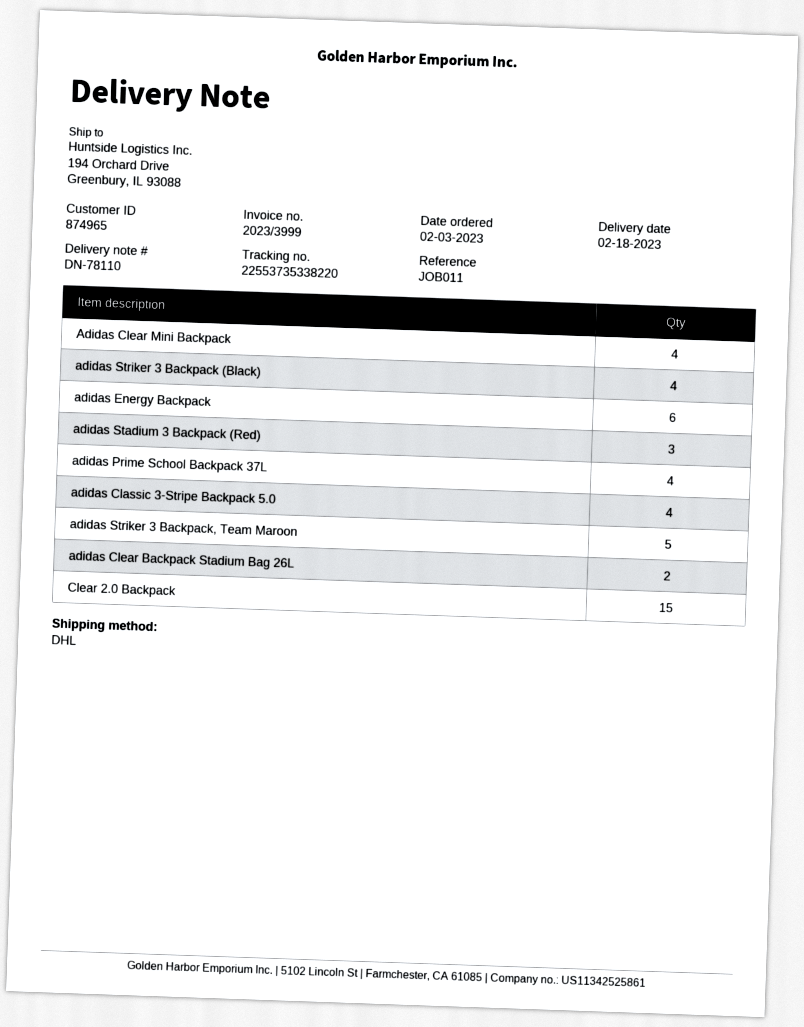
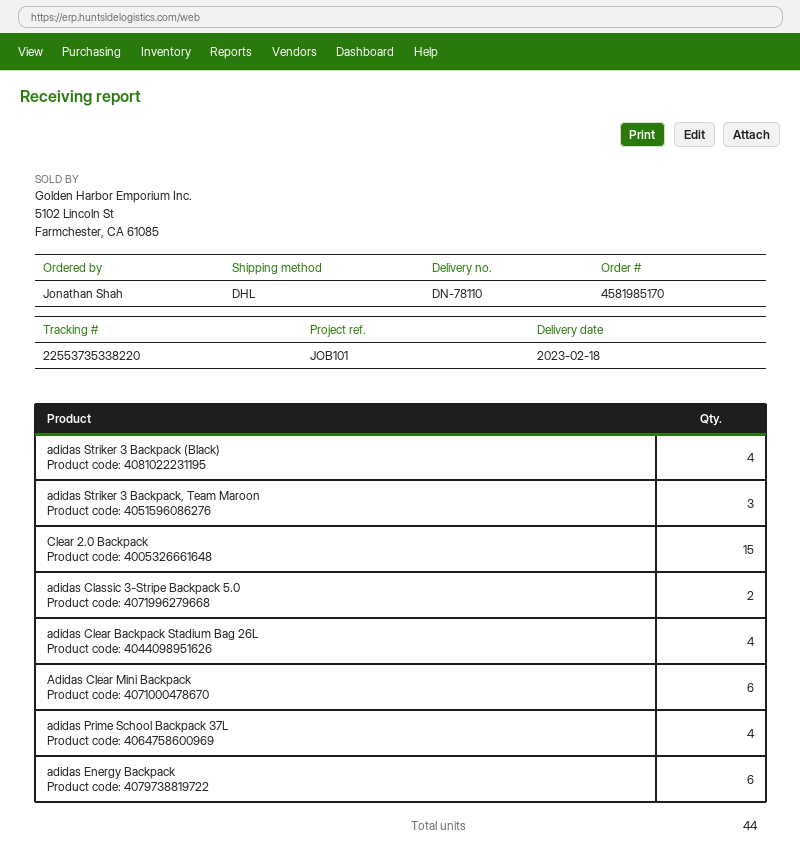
reference: JOB011 -> JOB101
Adidas Clear Mini Backpack: 4 -> 6
adidas Stadium 3 Backpack (Red): 3 -> none
adidas Classic 3-Stripe Backpack 5.0: 4 -> 2
adidas Striker 3 Backpack, Team Maroon: 5 -> 3
adidas Clear Backpack Stadium Bag 26L: 2 -> 4

